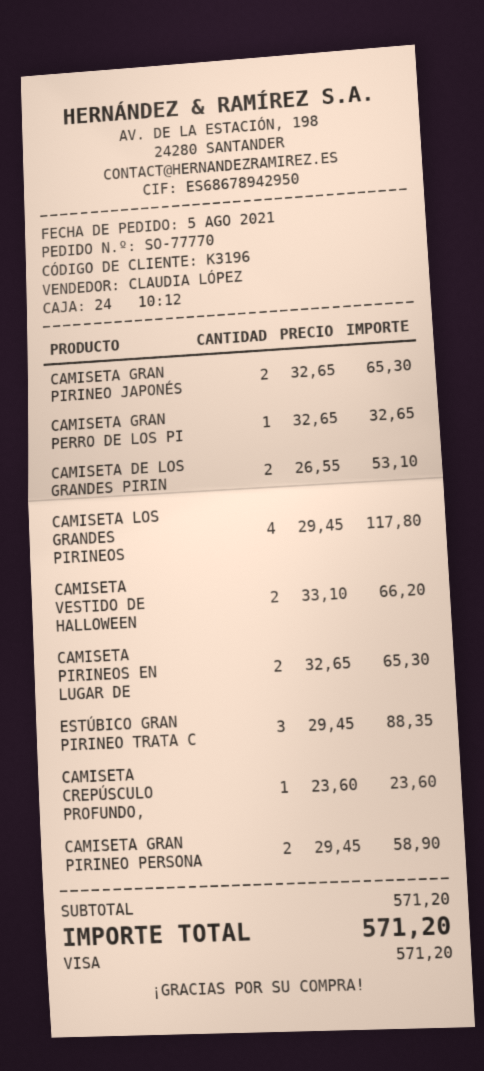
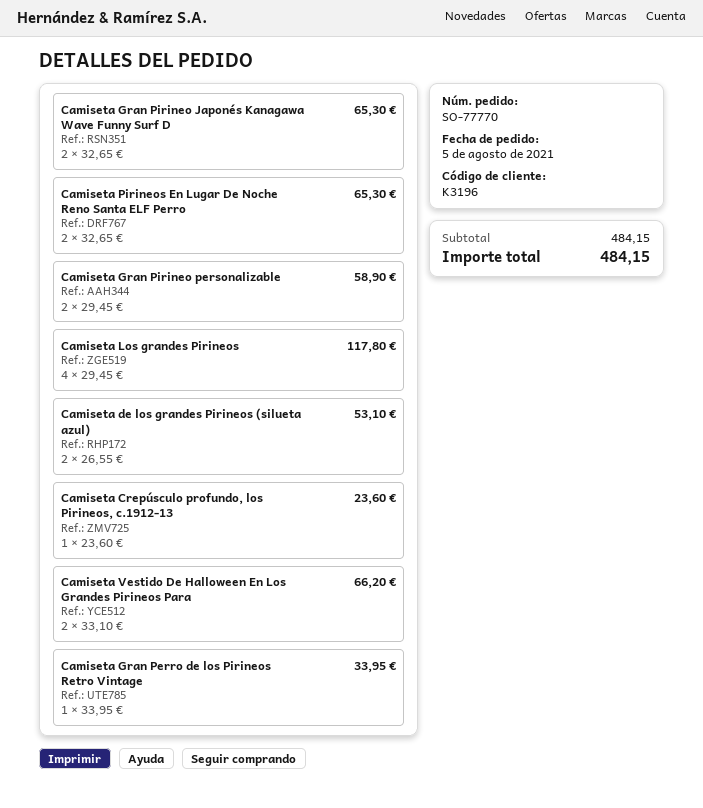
CAMISETA GRAN PERRO DE LOS PI: 1 x 32.65 = 32.65 -> 1 x 33.95 = 33.95
ESTÚBICO GRAN PIRINEO TRATA C: 3 x 29.45 = 88.35 -> none
subtotal: 571.20 -> 484.15
total: 571.20 -> 484.15

